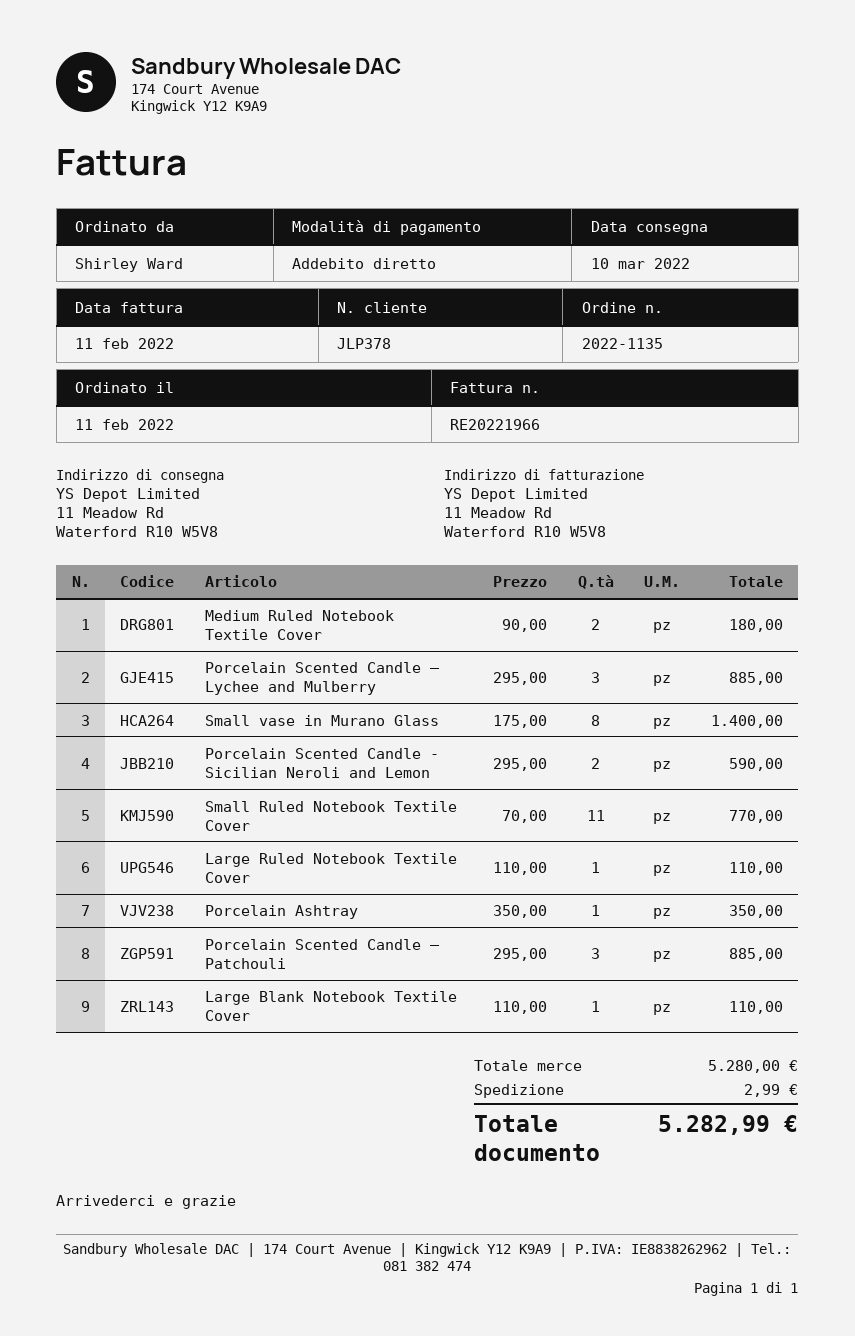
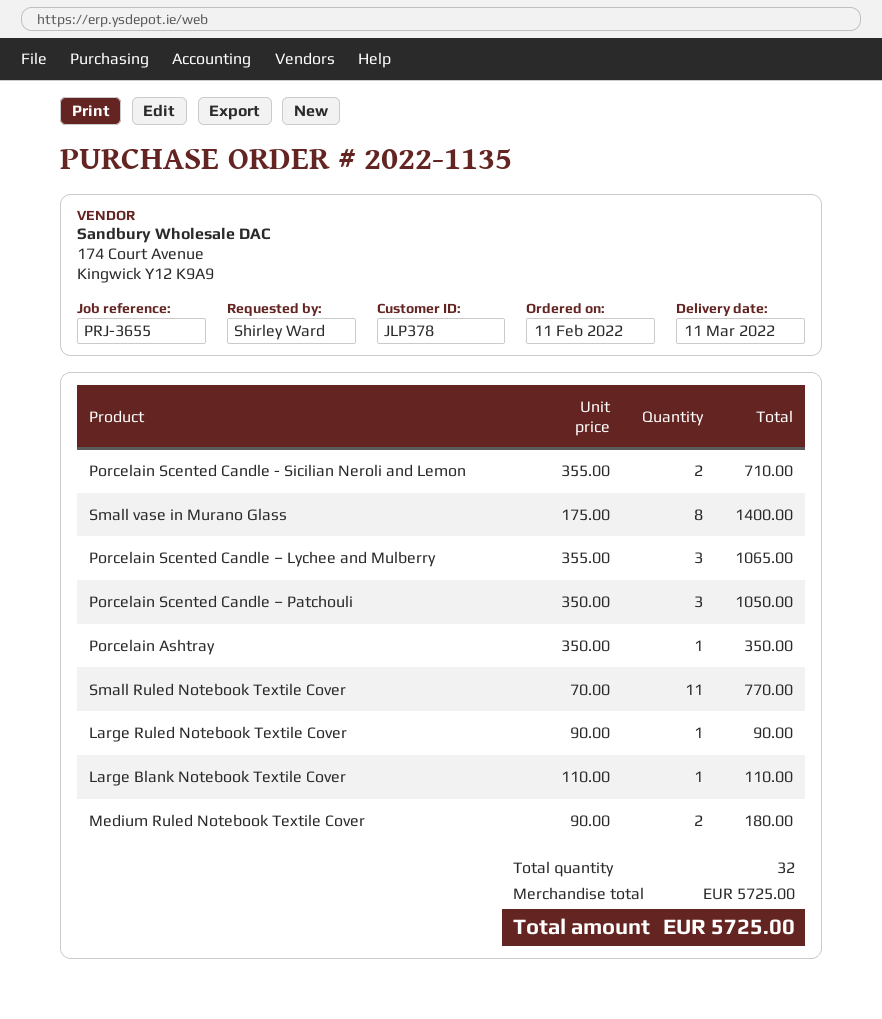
delivery date: 2022-03-10 -> 2022-03-11
Porcelain Scented Candle – Lychee and Mulberry: 3 x 295.00 = 885.00 -> 3 x 355.00 = 1065.00
Porcelain Scented Candle - Sicilian Neroli and Lemon: 2 x 295.00 = 590.00 -> 2 x 355.00 = 710.00
Large Ruled Notebook Textile Cover: 1 x 110.00 = 110.00 -> 1 x 90.00 = 90.00
Porcelain Scented Candle – Patchouli: 3 x 295.00 = 885.00 -> 3 x 350.00 = 1050.00
subtotal: 5280.00 -> 5725.00
shipping: 2.99 -> none
total: 5282.99 -> 5725.00

